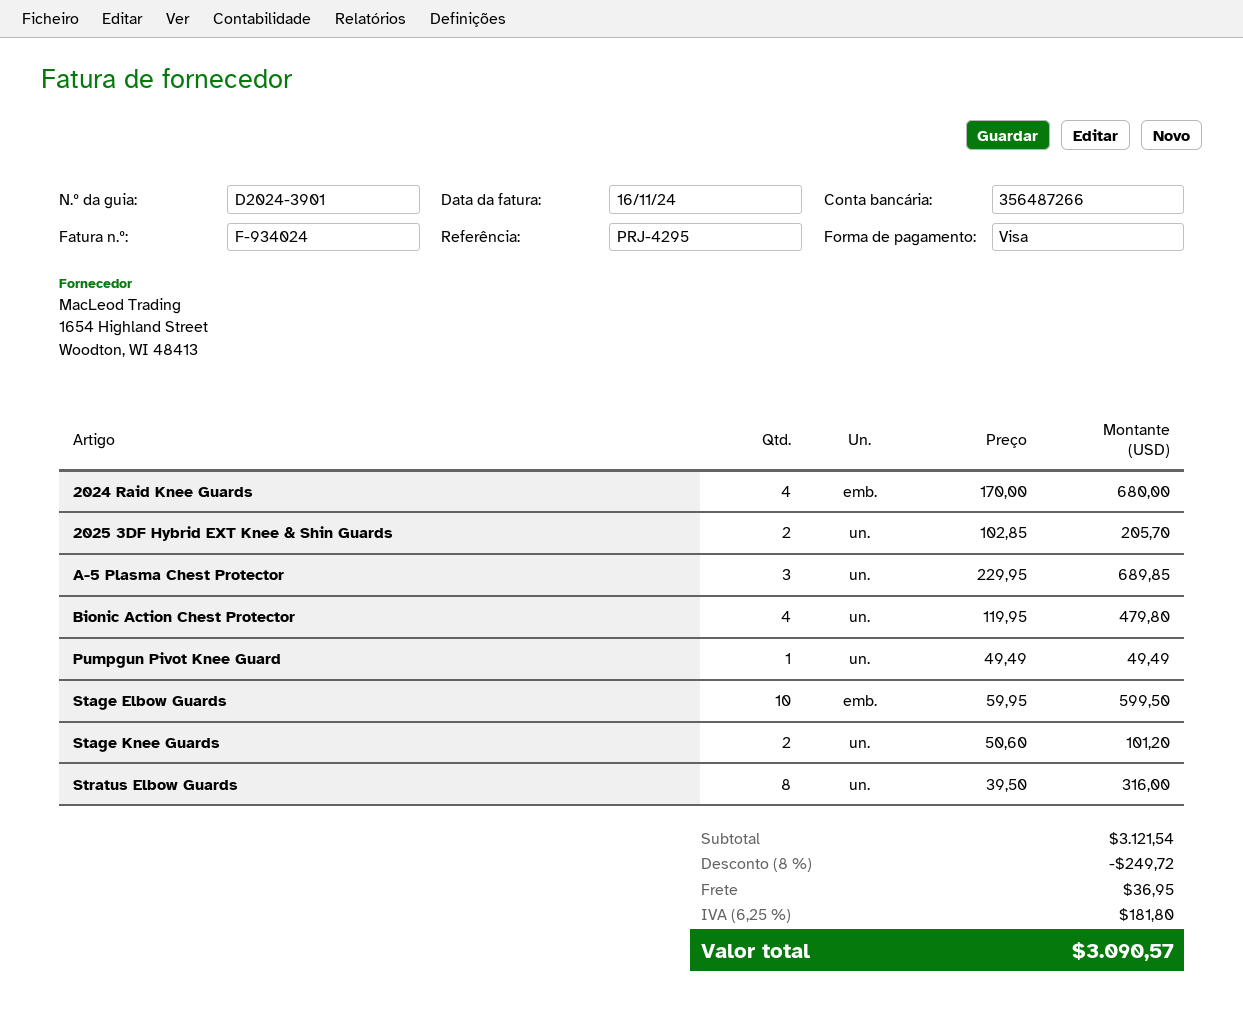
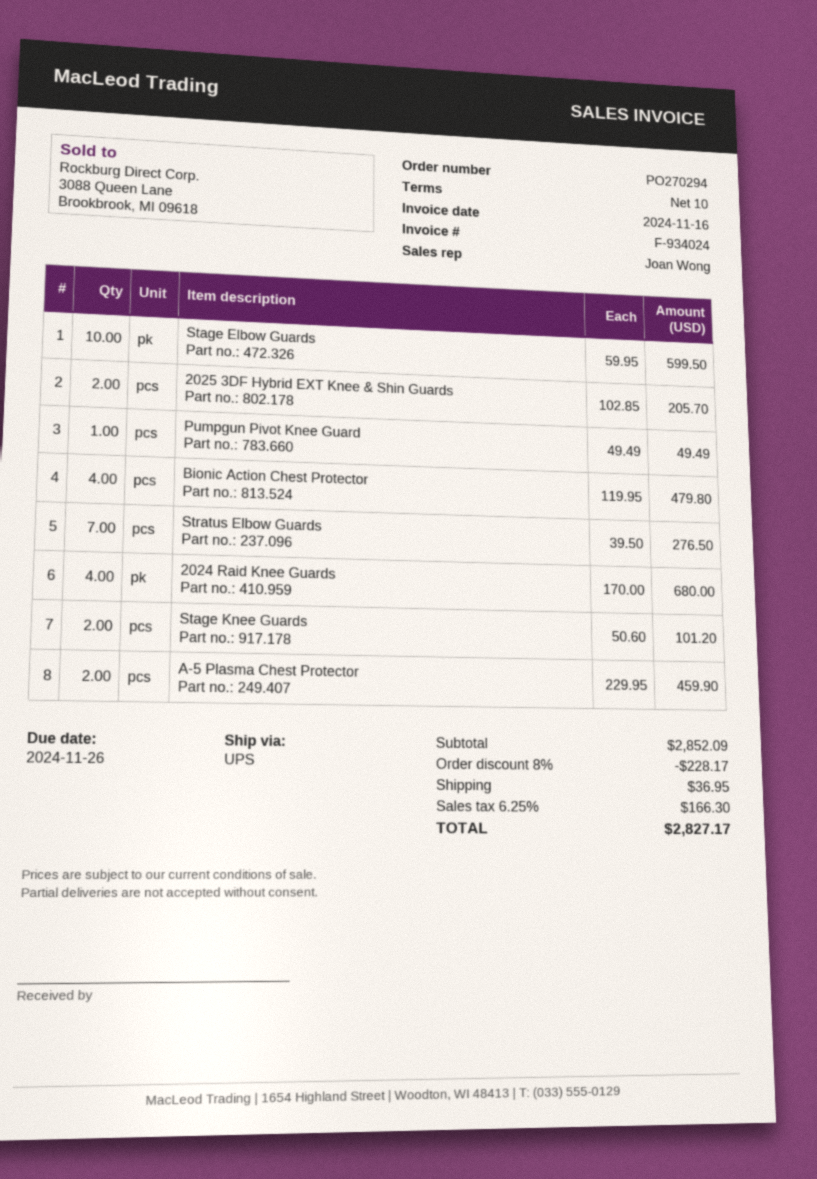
A-5 Plasma Chest Protector: 3 x 229.95 = 689.85 -> 2 x 229.95 = 459.90
Stratus Elbow Guards: 8 x 39.50 = 316.00 -> 7 x 39.50 = 276.50
subtotal: 3121.54 -> 2852.09
discount: 8% = 249.72 -> 8% = 228.17
tax: 6.25% = 181.80 -> 6.25% = 166.30
total: 3090.57 -> 2827.17

